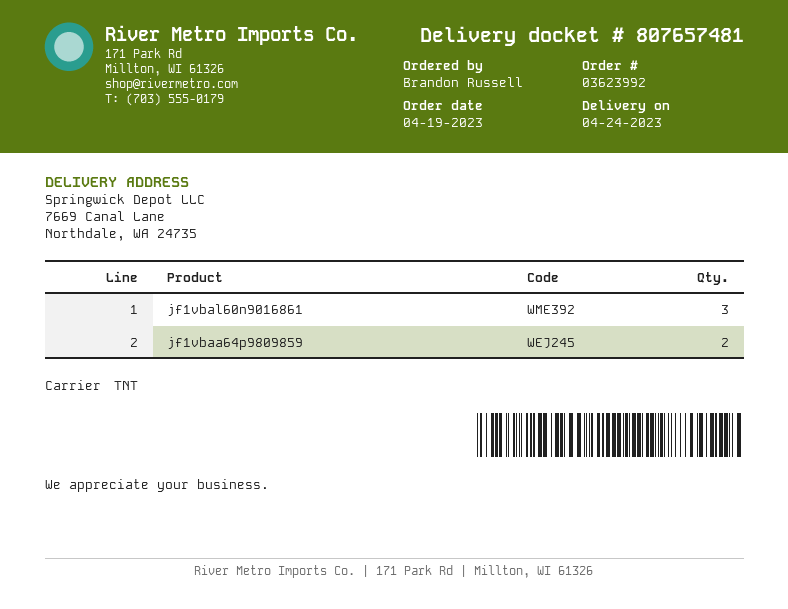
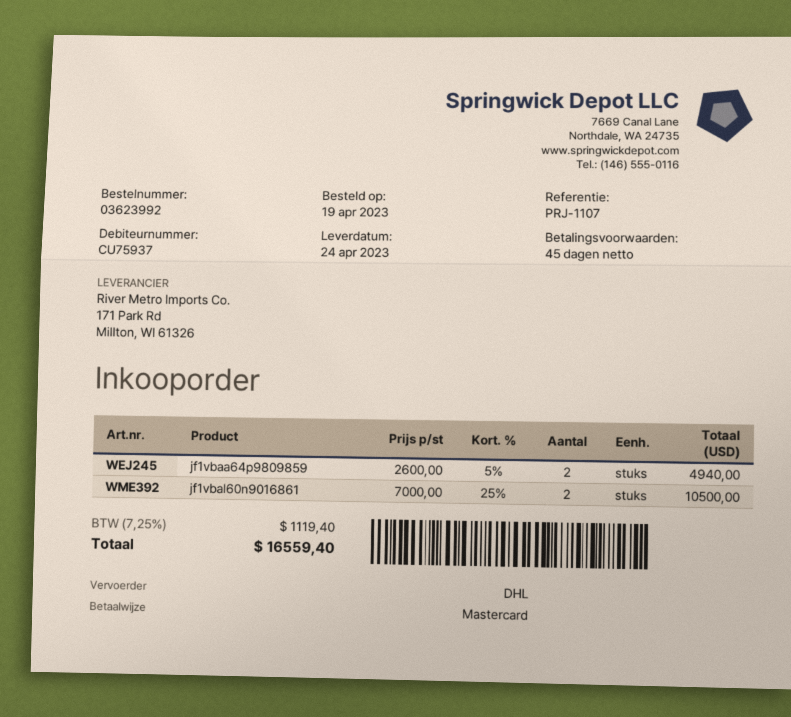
shipping method: TNT -> DHL
jf1vbal60n9016861: 3 -> 2

